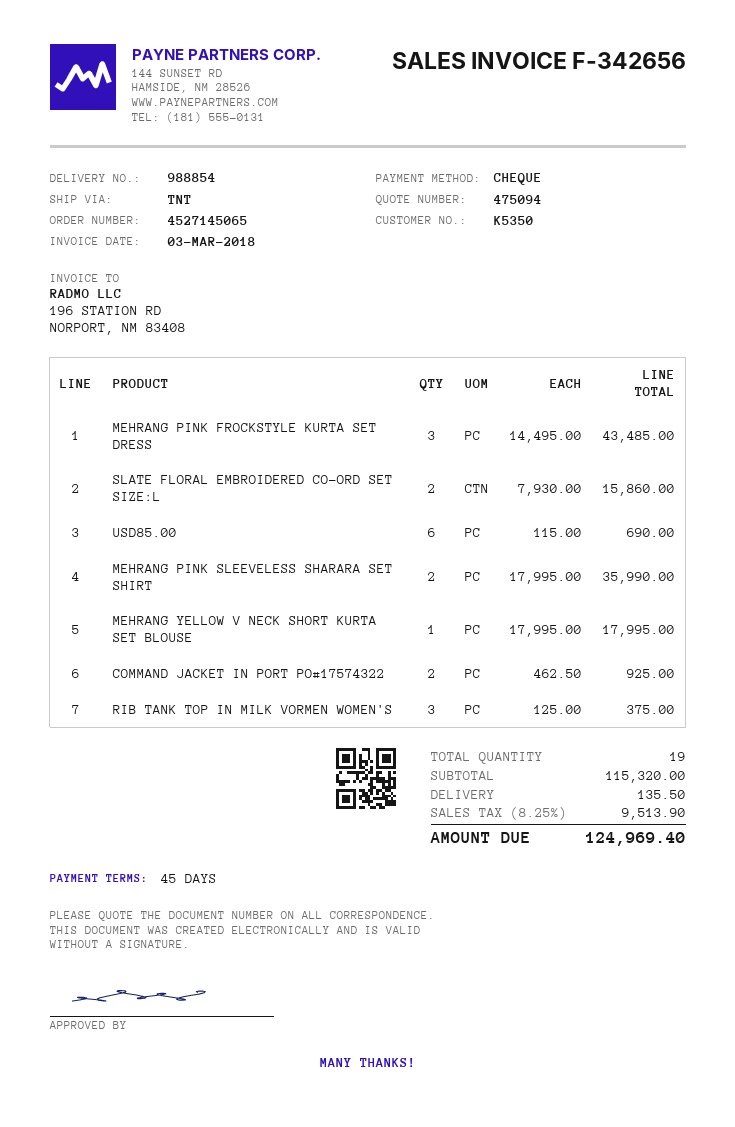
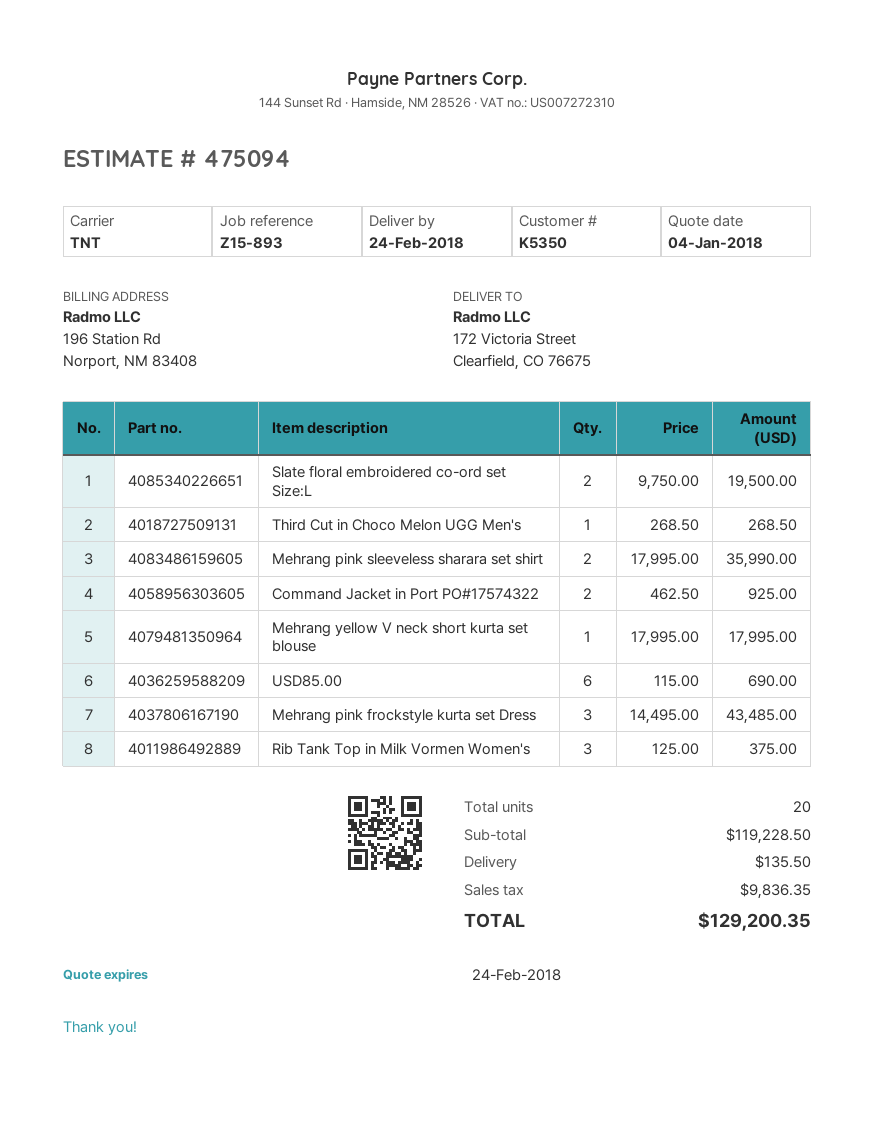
SLATE FLORAL EMBROIDERED CO-ORD SET SIZE:L: 2 x 7930.00 = 15860.00 -> 2 x 9750.00 = 19500.00
Third Cut in Choco Melon UGG Men's: none -> 1 x 268.50 = 268.50
total quantity: 19 -> 20
subtotal: 115320.00 -> 119228.50
tax: 9513.90 -> 9836.35
total: 124969.40 -> 129200.35

